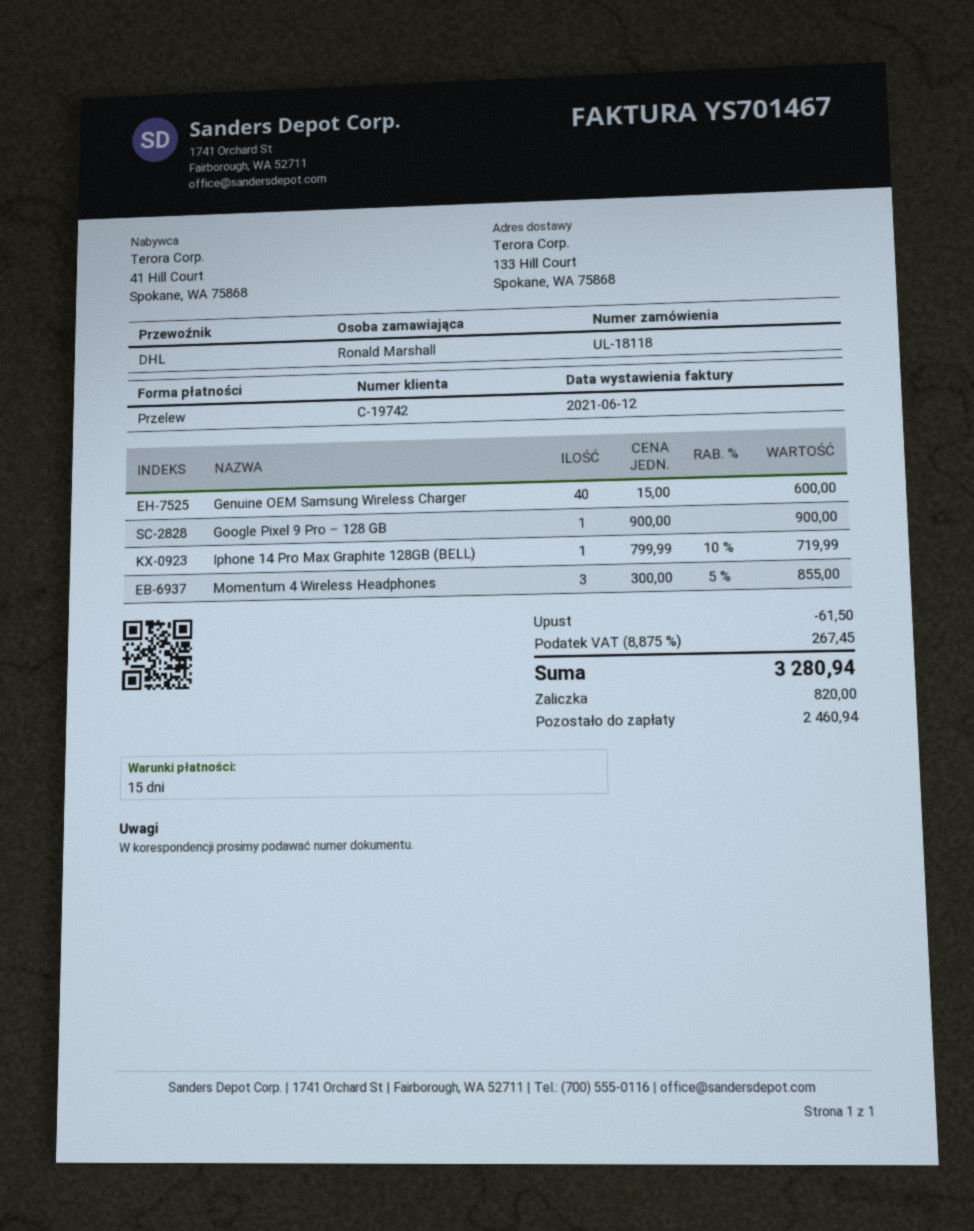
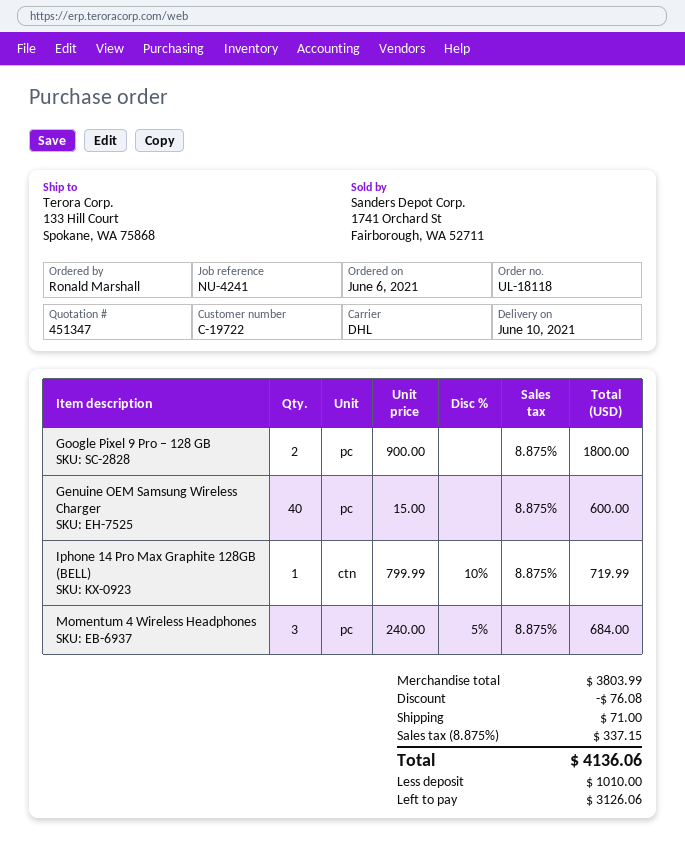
customer number: C-19742 -> C-19722
Google Pixel 9 Pro – 128 GB: 1 x 900.00 = 900.00 -> 2 x 900.00 = 1800.00
Momentum 4 Wireless Headphones: 3 x 300.00 - 5% = 855.00 -> 3 x 240.00 - 5% = 684.00
discount: 61.50 -> 76.08
shipping: none -> 71.00
tax: 8.875% = 267.45 -> 8.875% = 337.15
total: 3280.94 -> 4136.06
deposit: 820.00 -> 1010.00
balance: 2460.94 -> 3126.06

